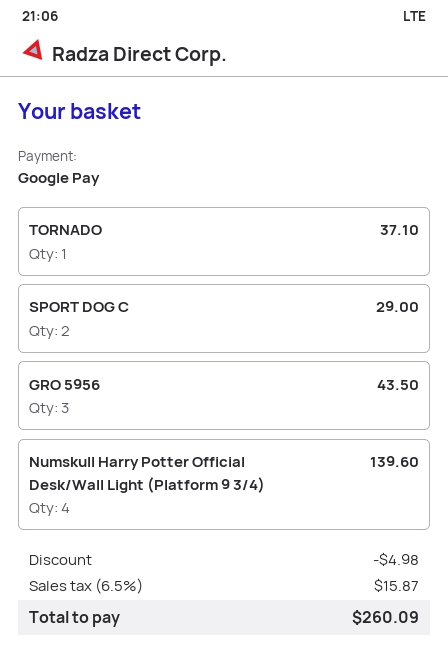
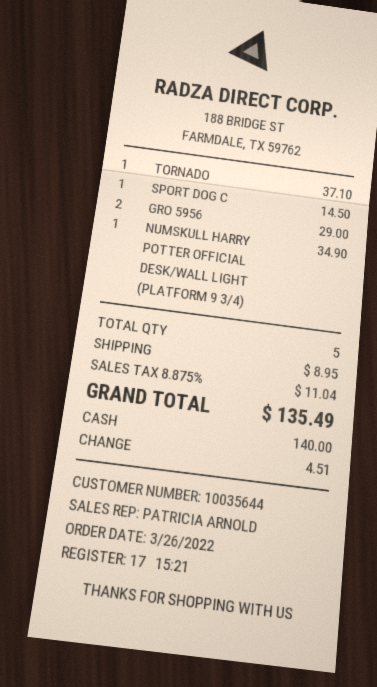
payment method: Google Pay -> cash
SPORT DOG C: 2 for 29.00 -> 1 for 14.50
GRO 5956: 3 for 43.50 -> 2 for 29.00
Numskull Harry Potter Official Desk/Wall Light (Platform 9 3/4): 4 for 139.60 -> 1 for 34.90
discount: 4.98 -> none
shipping: none -> 8.95
tax: 6.5% = 15.87 -> 8.875% = 11.04
total: 260.09 -> 135.49

